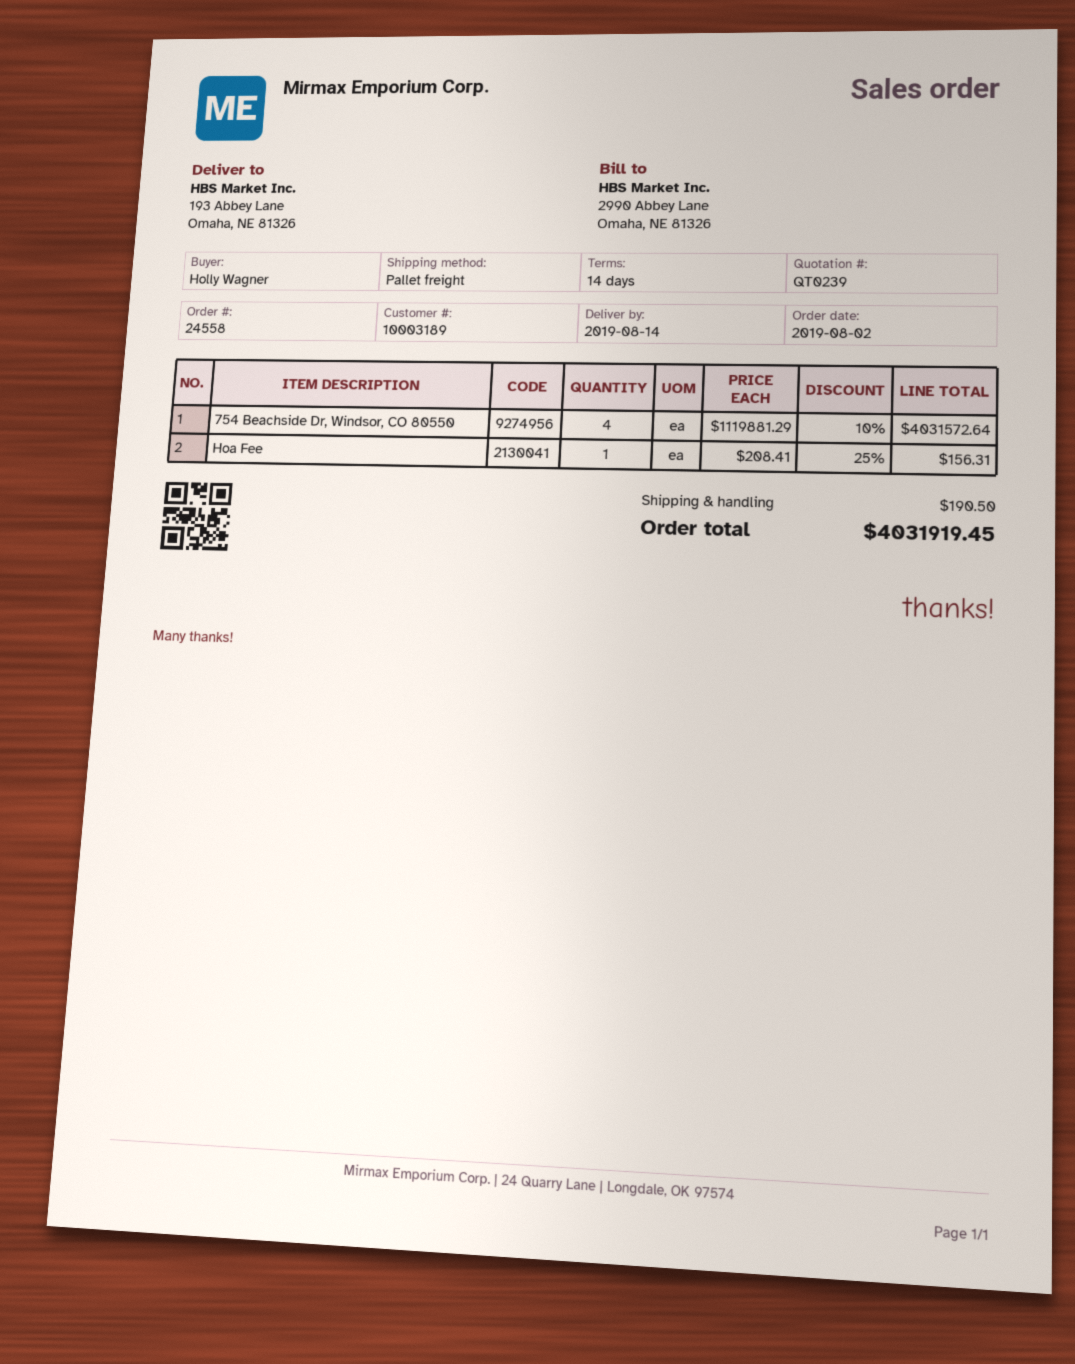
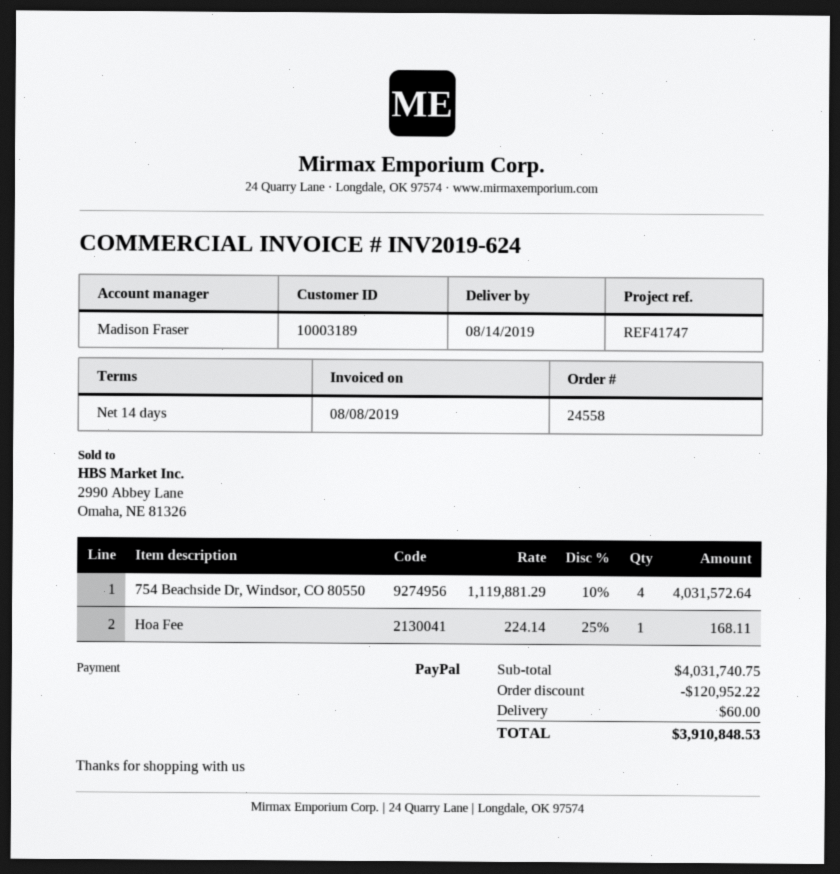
Hoa Fee: 1 x 208.41 - 25% = 156.31 -> 1 x 224.14 - 25% = 168.11
discount: none -> 120952.22
shipping: 190.50 -> 60.00
total: 4031919.45 -> 3910848.53

